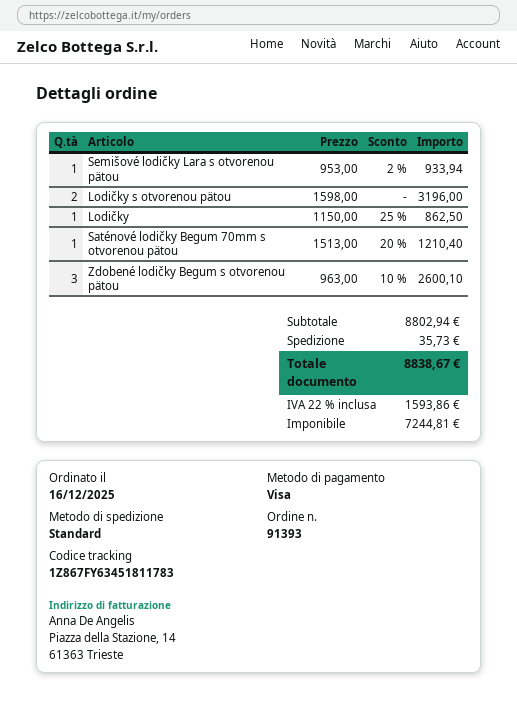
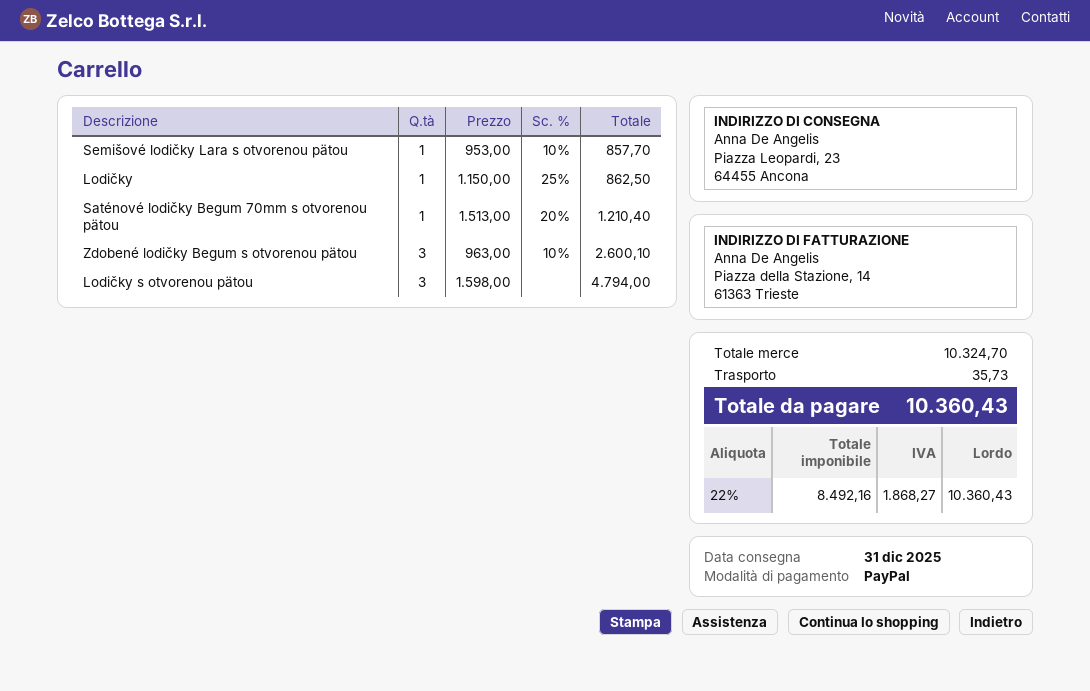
payment method: Visa -> PayPal
Semišové lodičky Lara s otvorenou pätou: 1 x 953.00 - 2% = 933.94 -> 1 x 953.00 - 10% = 857.70
Lodičky s otvorenou pätou: 2 x 1598.00 = 3196.00 -> 3 x 1598.00 = 4794.00
subtotal: 8802.94 -> 10324.70
net: 7244.81 -> 8492.16
tax: 22% = 1593.86 -> 22% = 1868.27
total: 8838.67 -> 10360.43

